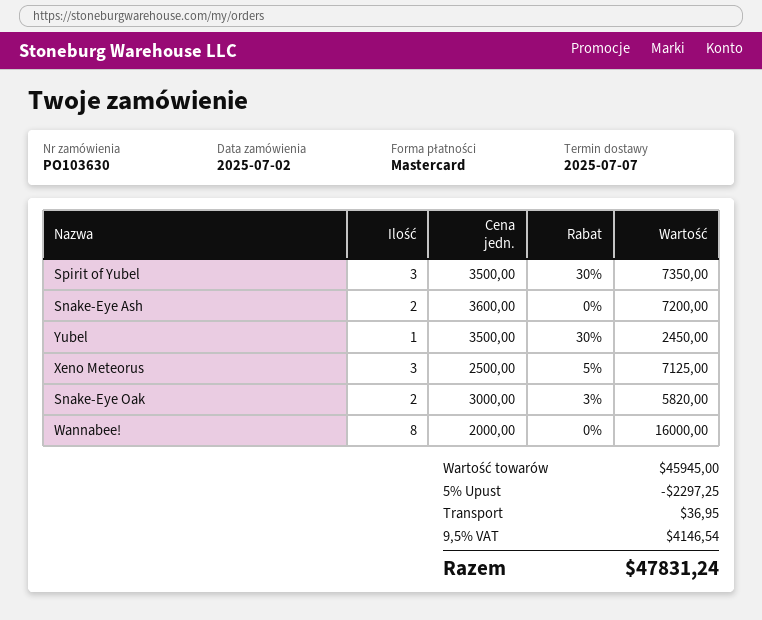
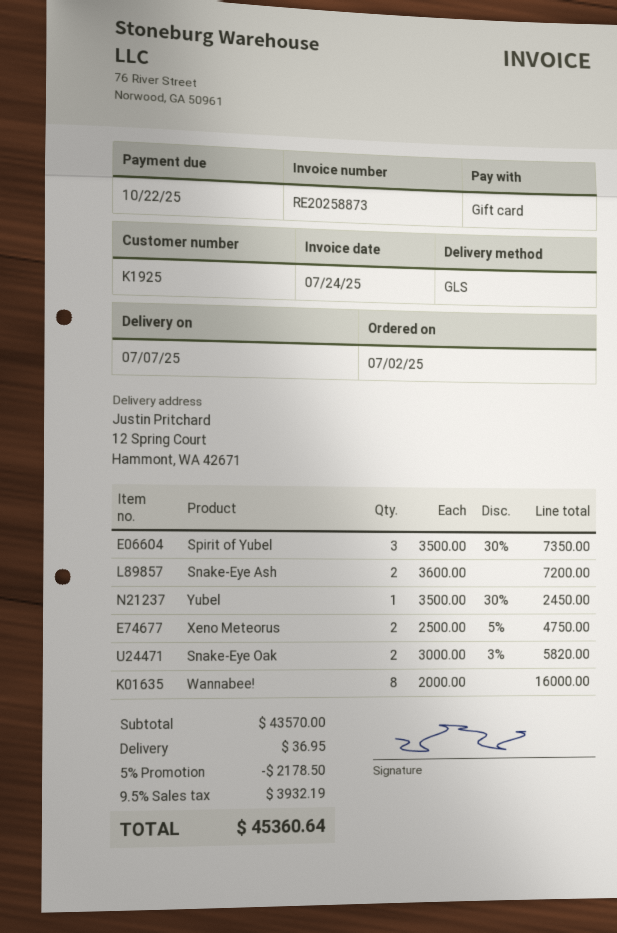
payment method: Mastercard -> gift card
Xeno Meteorus: 3 x 2500.00 - 5% = 7125.00 -> 2 x 2500.00 - 5% = 4750.00
subtotal: 45945.00 -> 43570.00
discount: 5% = 2297.25 -> 5% = 2178.50
tax: 9.5% = 4146.54 -> 9.5% = 3932.19
total: 47831.24 -> 45360.64

